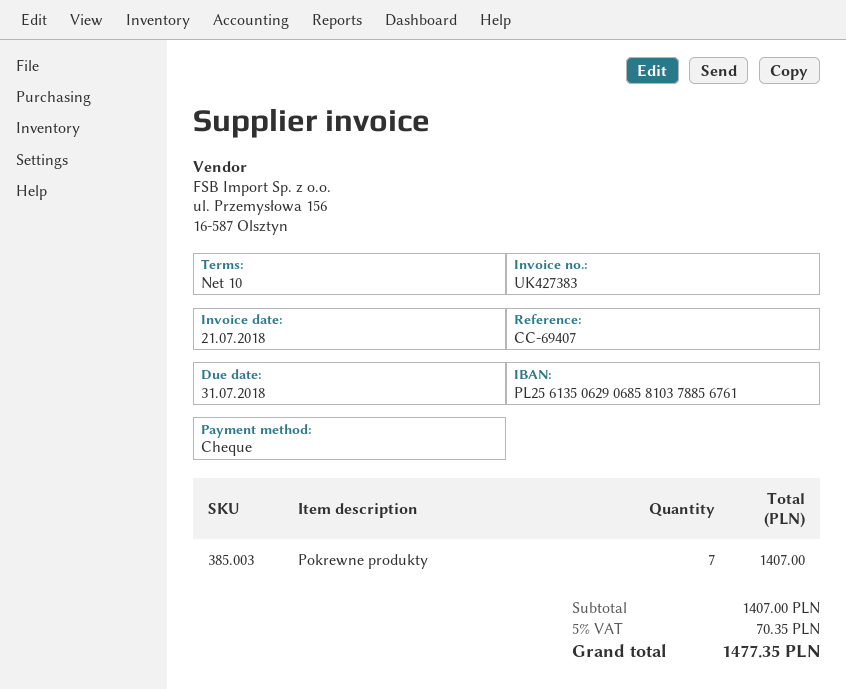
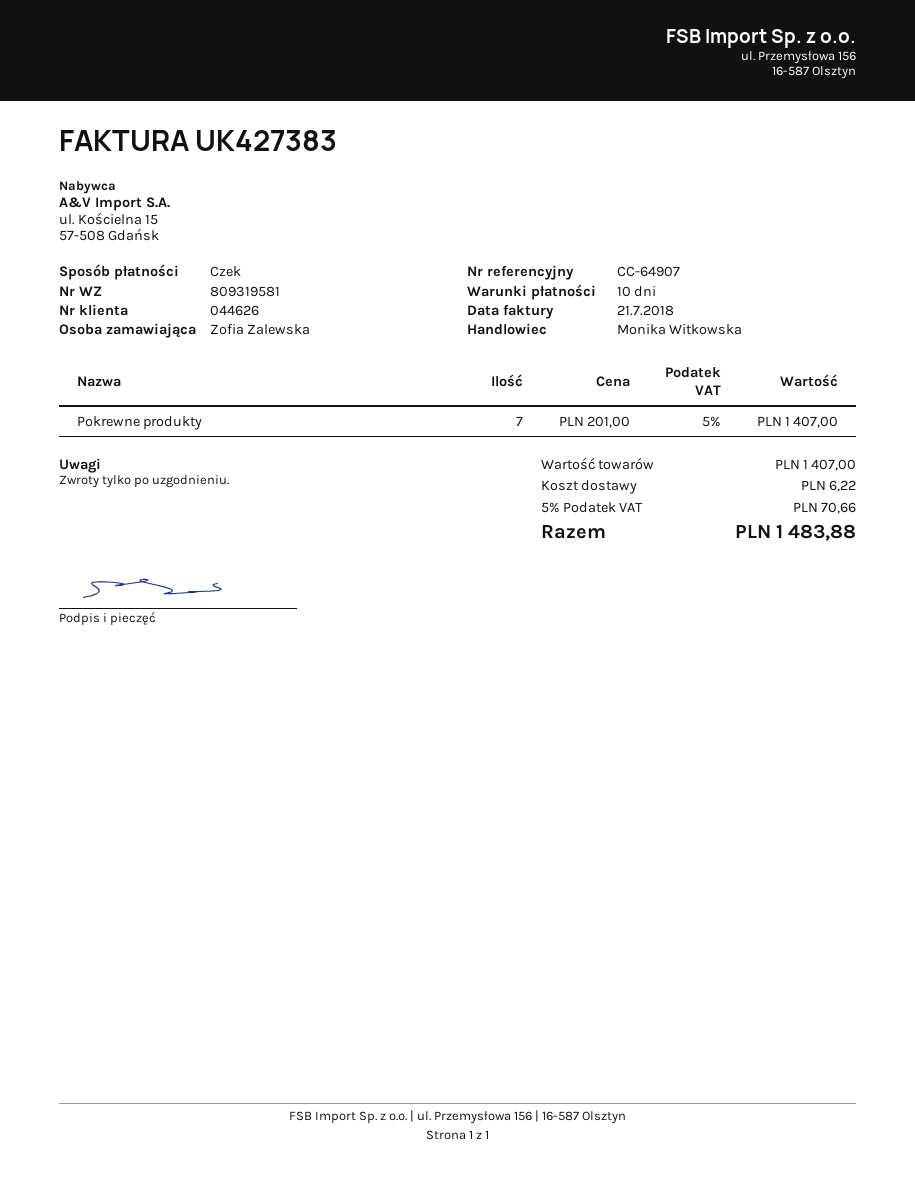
reference: CC-69407 -> CC-64907
shipping: none -> 6.22
tax: 5% = 70.35 -> 5% = 70.66
total: 1477.35 -> 1483.88

